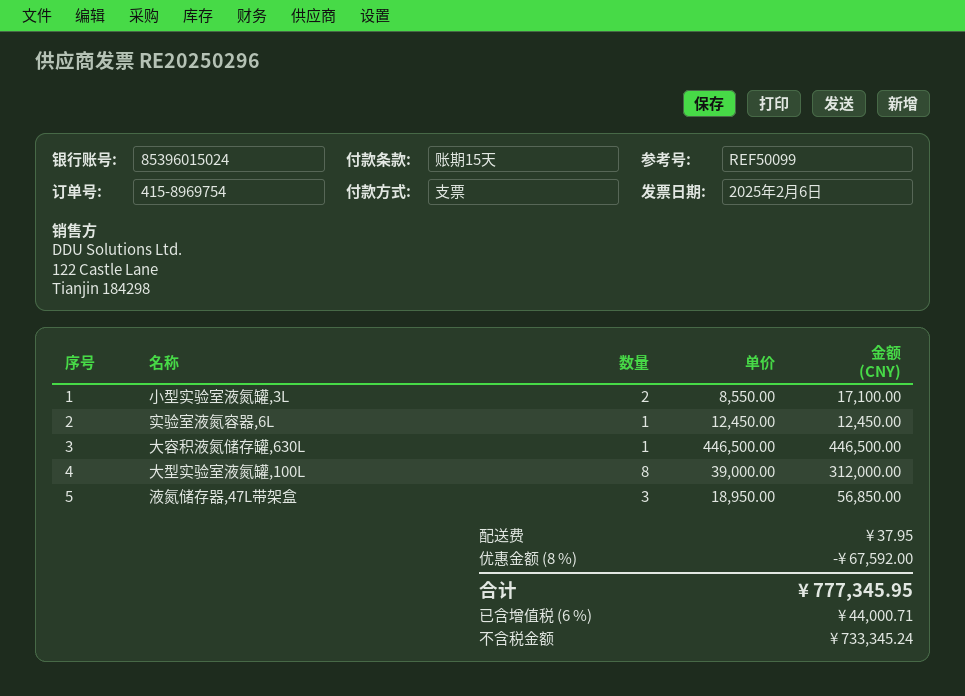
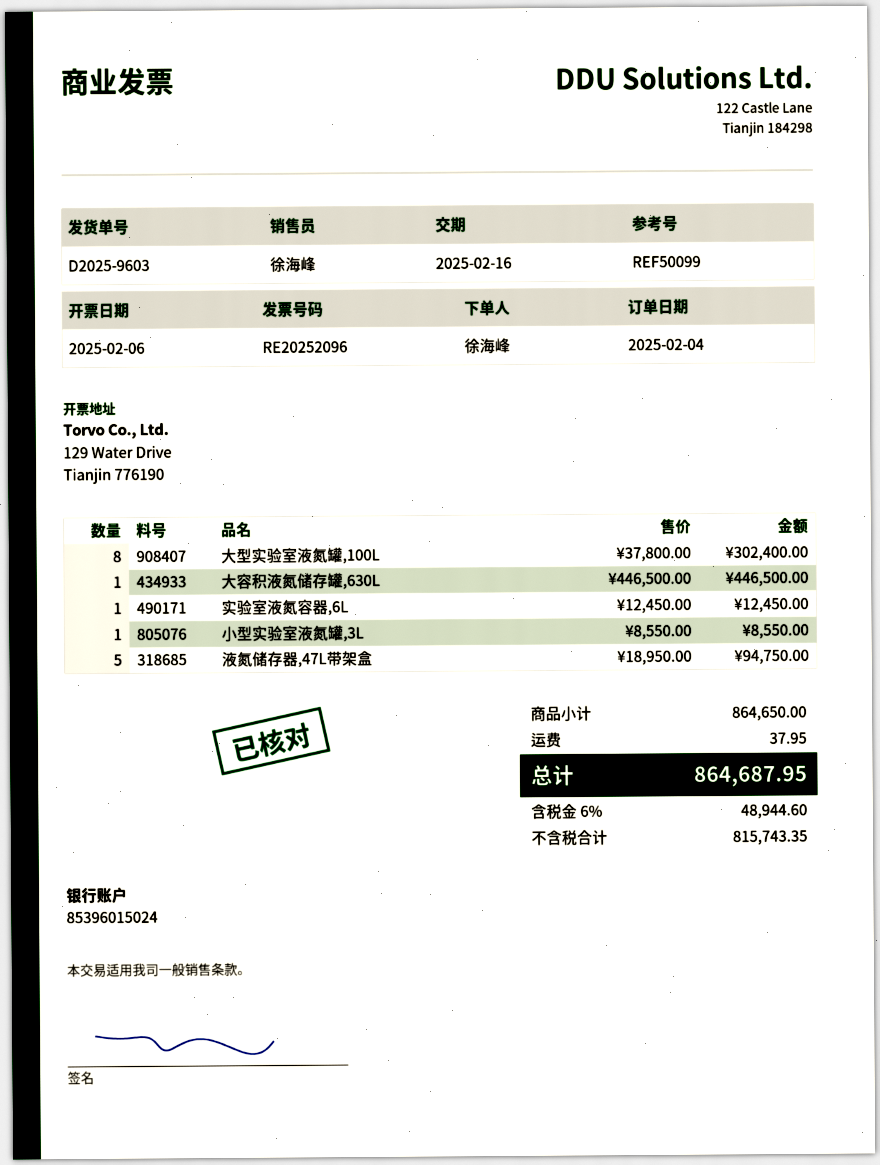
invoice number: RE20250296 -> RE20252096
小型实验室液氮罐,3L: 2 x 8550.00 = 17100.00 -> 1 x 8550.00 = 8550.00
大型实验室液氮罐,100L: 8 x 39000.00 = 312000.00 -> 8 x 37800.00 = 302400.00
液氮储存器,47L带架盒: 3 x 18950.00 = 56850.00 -> 5 x 18950.00 = 94750.00
discount: 8% = 67592.00 -> none
net: 733345.24 -> 815743.35
tax: 6% = 44000.71 -> 6% = 48944.60
total: 777345.95 -> 864687.95

